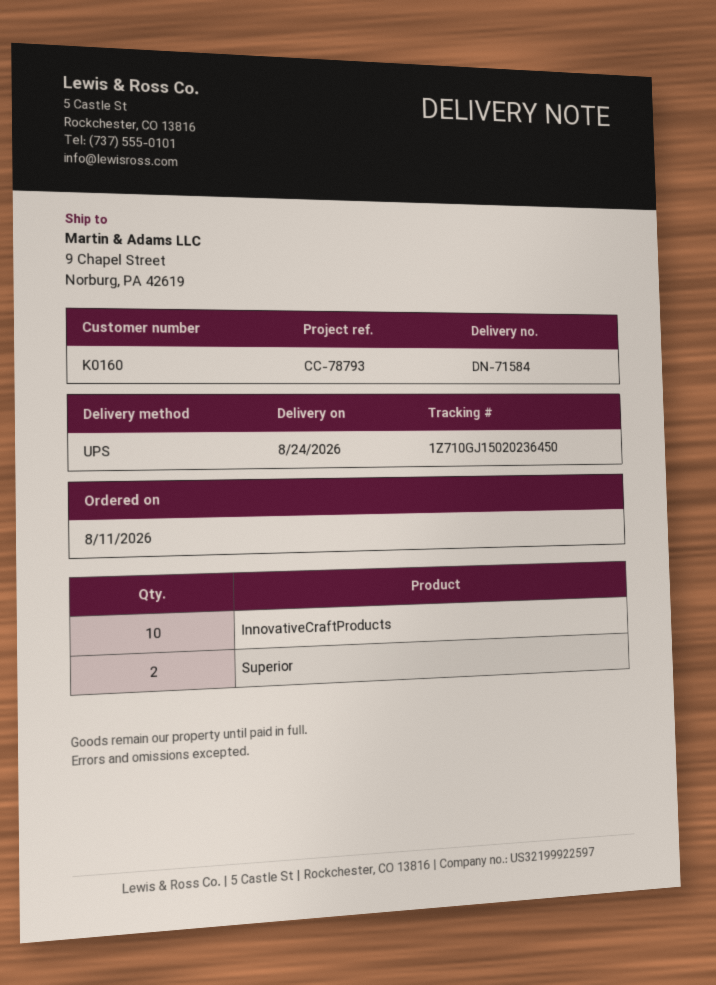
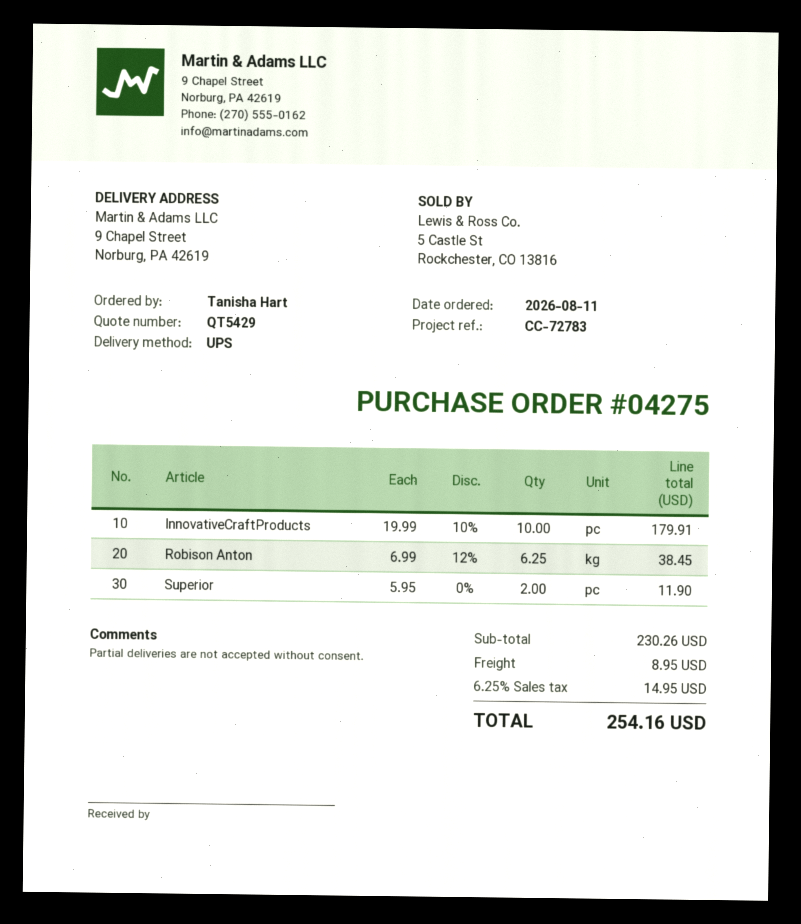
reference: CC-78793 -> CC-72783
Robison Anton: none -> 6.25

